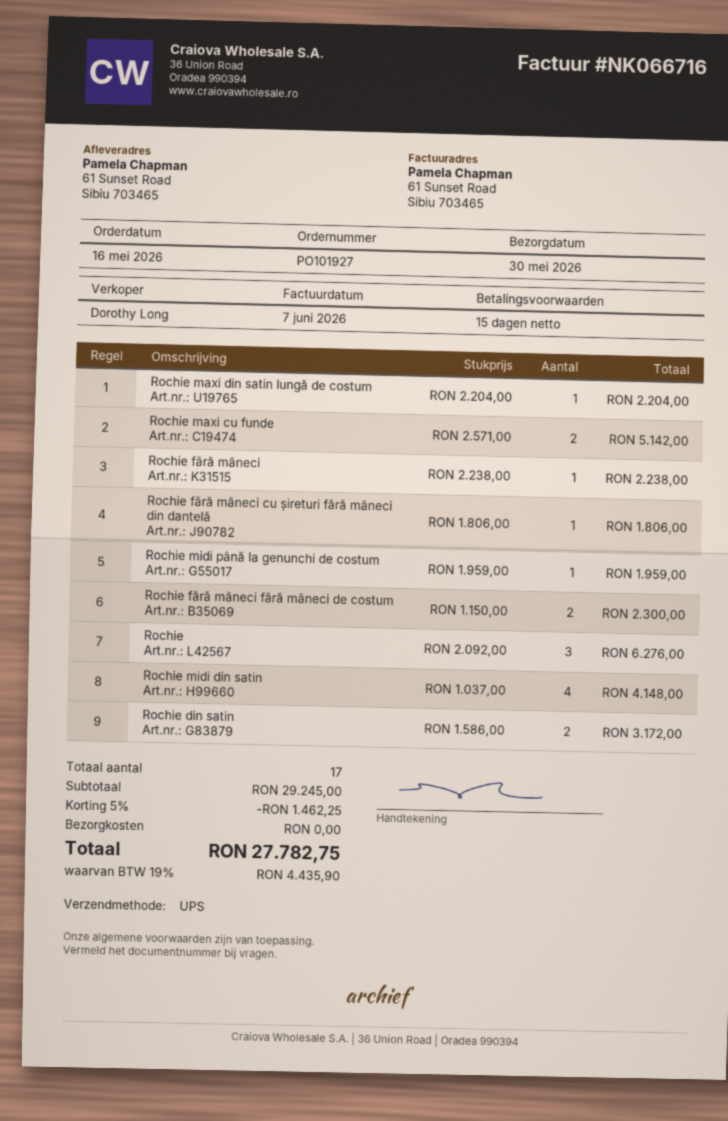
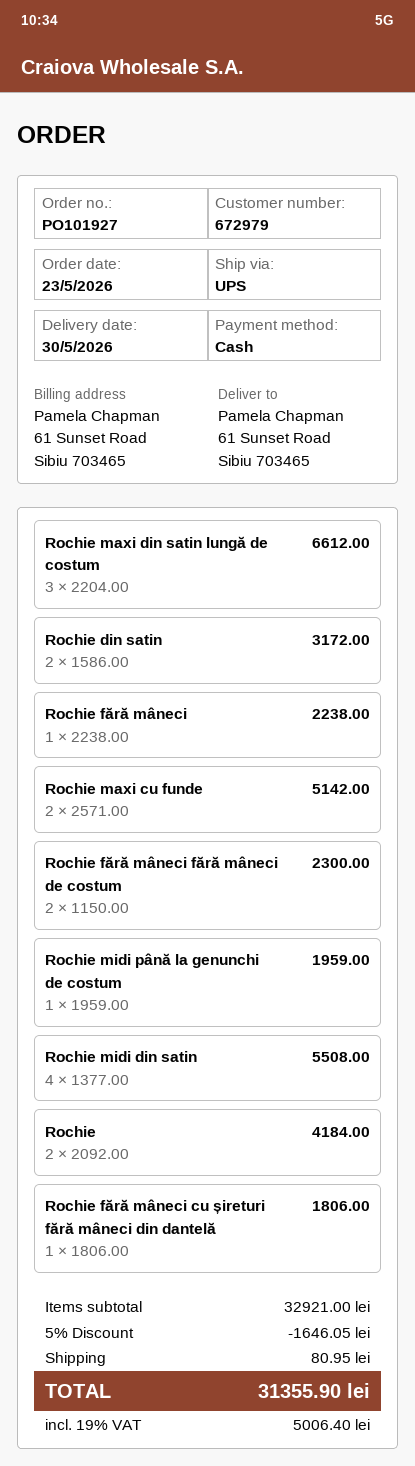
order date: 2026-05-16 -> 2026-05-23
Rochie maxi din satin lungă de costum: 1 x 2204.00 = 2204.00 -> 3 x 2204.00 = 6612.00
Rochie: 3 x 2092.00 = 6276.00 -> 2 x 2092.00 = 4184.00
Rochie midi din satin: 4 x 1037.00 = 4148.00 -> 4 x 1377.00 = 5508.00
subtotal: 29245.00 -> 32921.00
discount: 5% = 1462.25 -> 5% = 1646.05
shipping: 0.00 -> 80.95
tax: 19% = 4435.90 -> 19% = 5006.40
total: 27782.75 -> 31355.90

